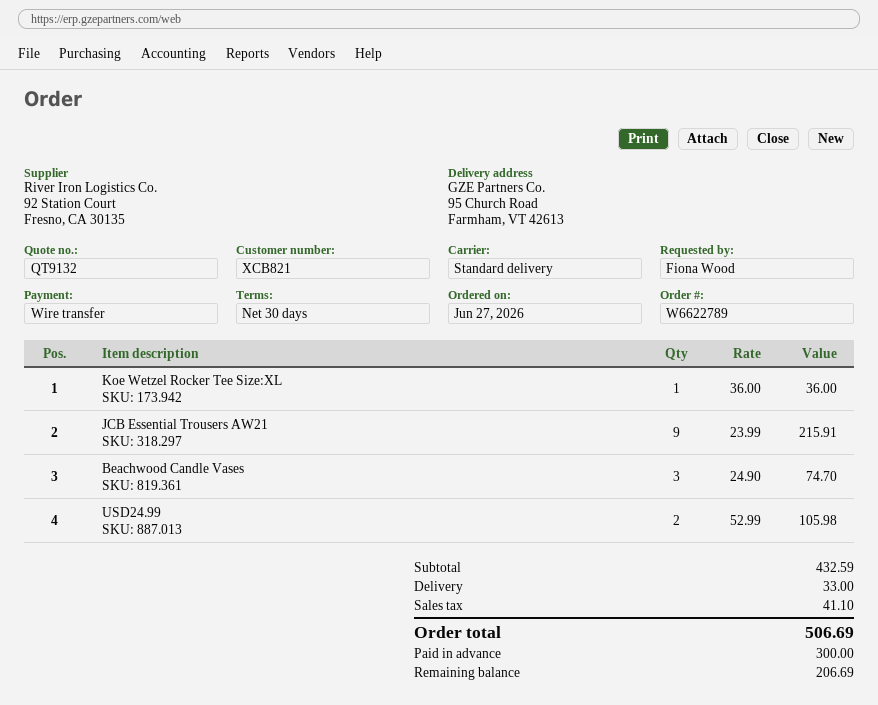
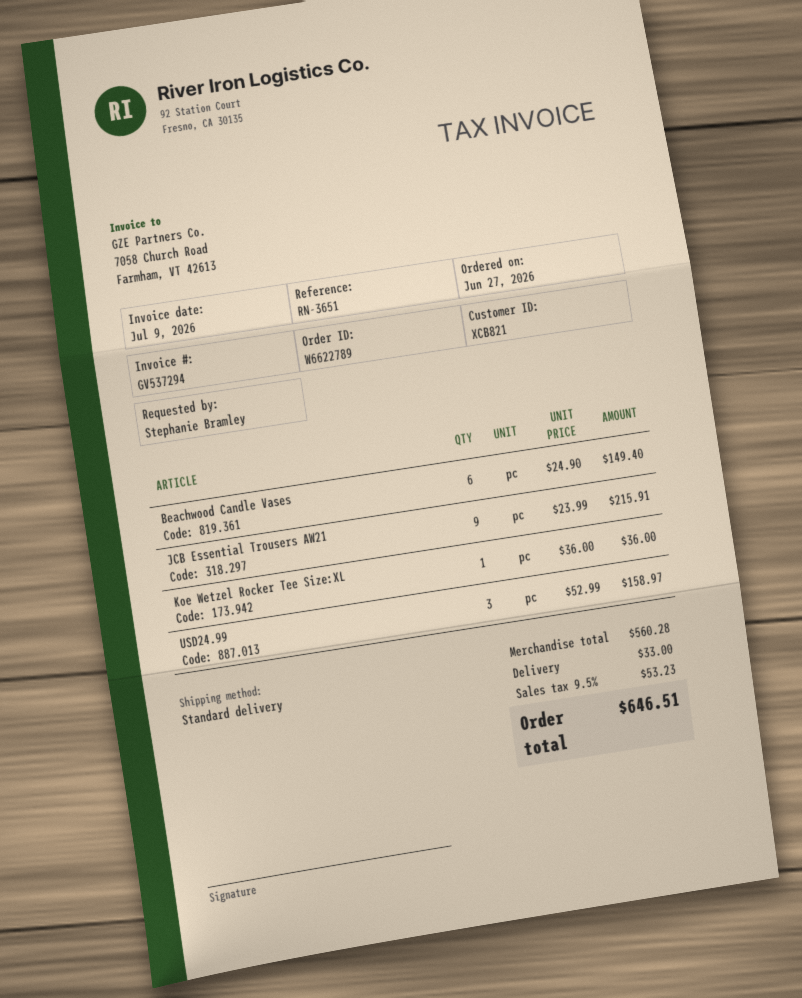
ordered by: Fiona Wood -> Stephanie Bramley
Beachwood Candle Vases: 3 x 24.90 = 74.70 -> 6 x 24.90 = 149.40
USD24.99: 2 x 52.99 = 105.98 -> 3 x 52.99 = 158.97
subtotal: 432.59 -> 560.28
tax: 41.10 -> 53.23
total: 506.69 -> 646.51

